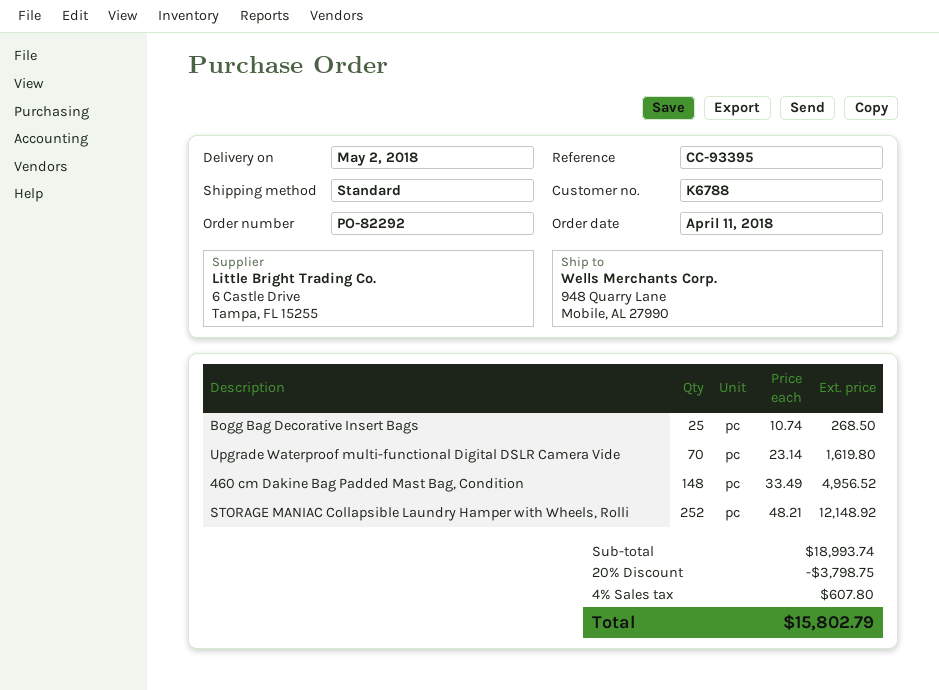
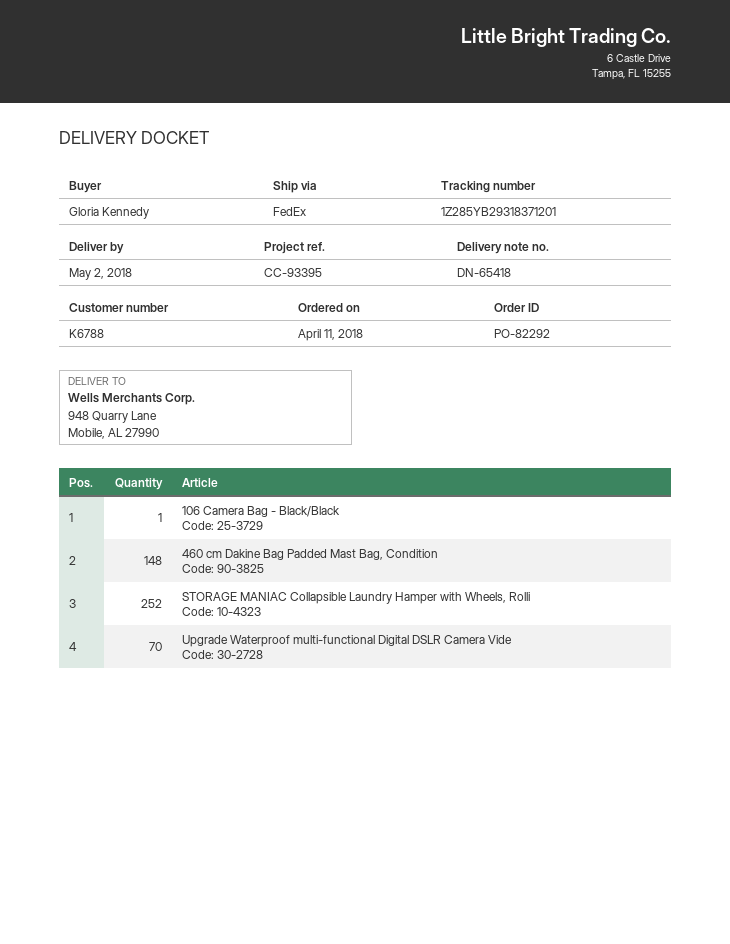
shipping method: standard -> FedEx
Bogg Bag Decorative Insert Bags: 25 -> none
106 Camera Bag - Black/Black: none -> 1

